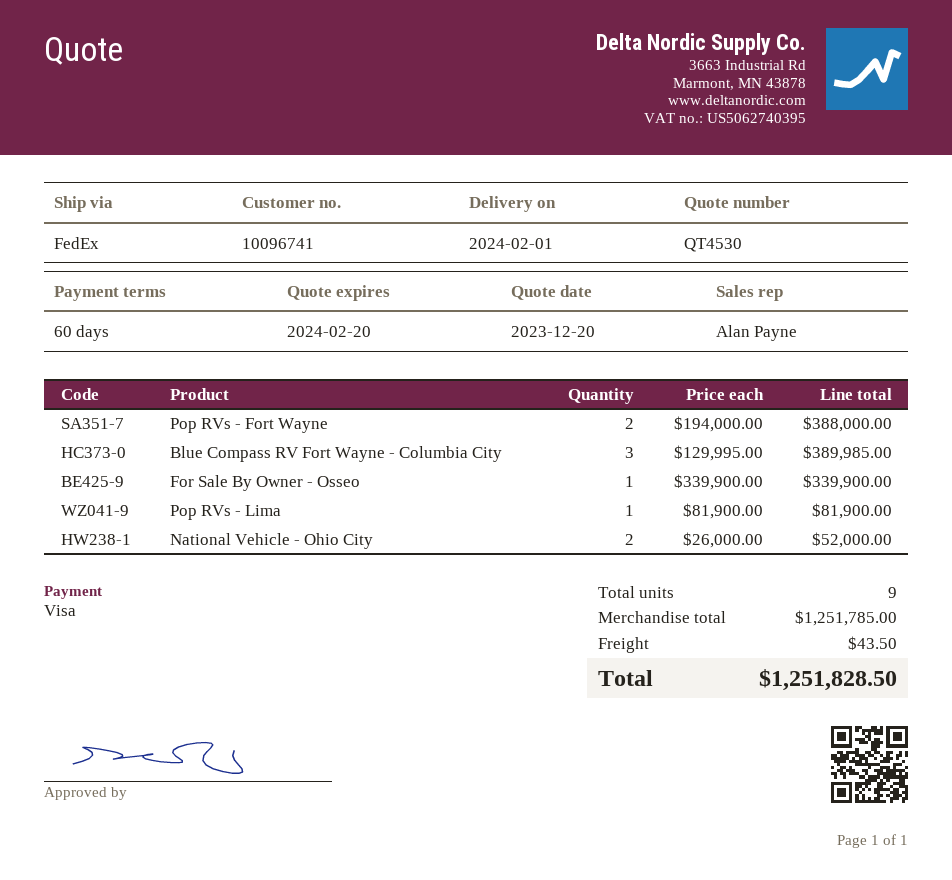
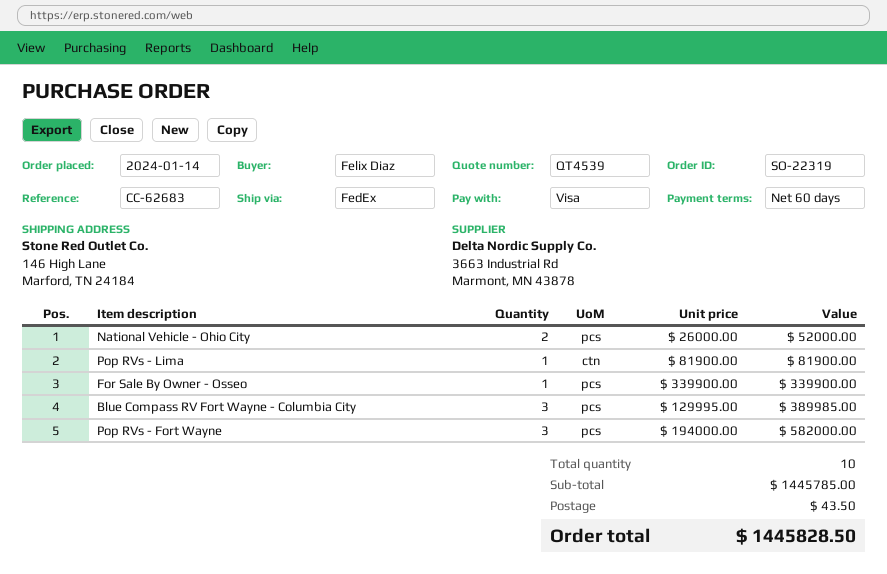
quote number: QT4530 -> QT4539
Pop RVs - Fort Wayne: 2 x 194000.00 = 388000.00 -> 3 x 194000.00 = 582000.00
total quantity: 9 -> 10
subtotal: 1251785.00 -> 1445785.00
total: 1251828.50 -> 1445828.50

